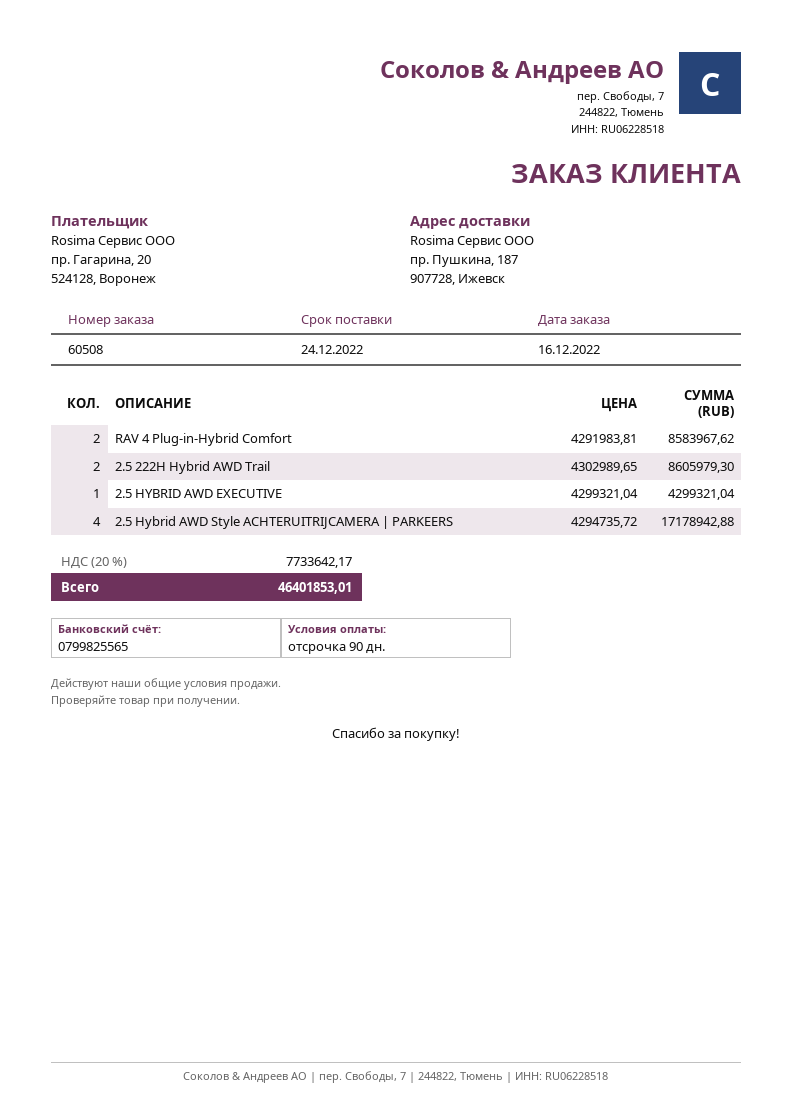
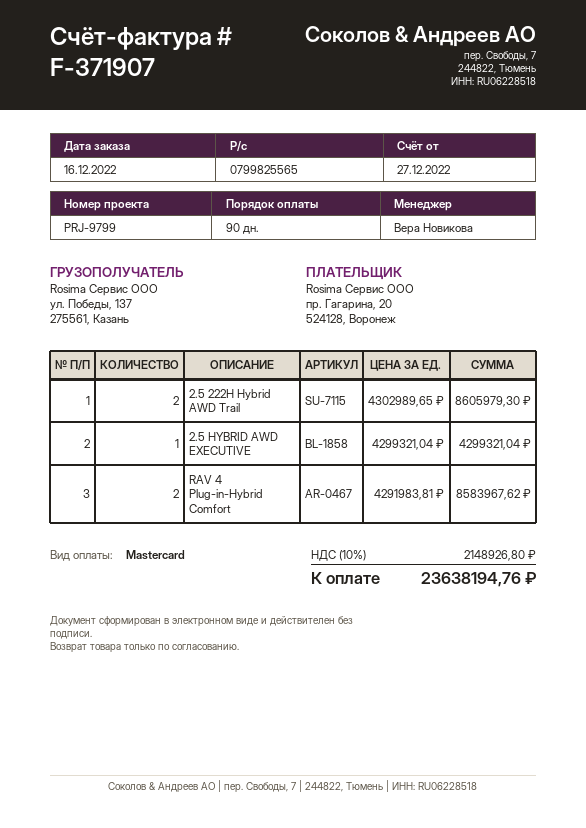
ship to: пр. Пушкина, 187, 907728, Ижевск -> ул. Победы, 137, 275561, Казань
2.5 Hybrid AWD Style ACHTERUITRIJCAMERA | PARKEERS: 4 x 4294735.72 = 17178942.88 -> none
tax: 20% = 7733642.17 -> 10% = 2148926.80
total: 46401853.01 -> 23638194.76

